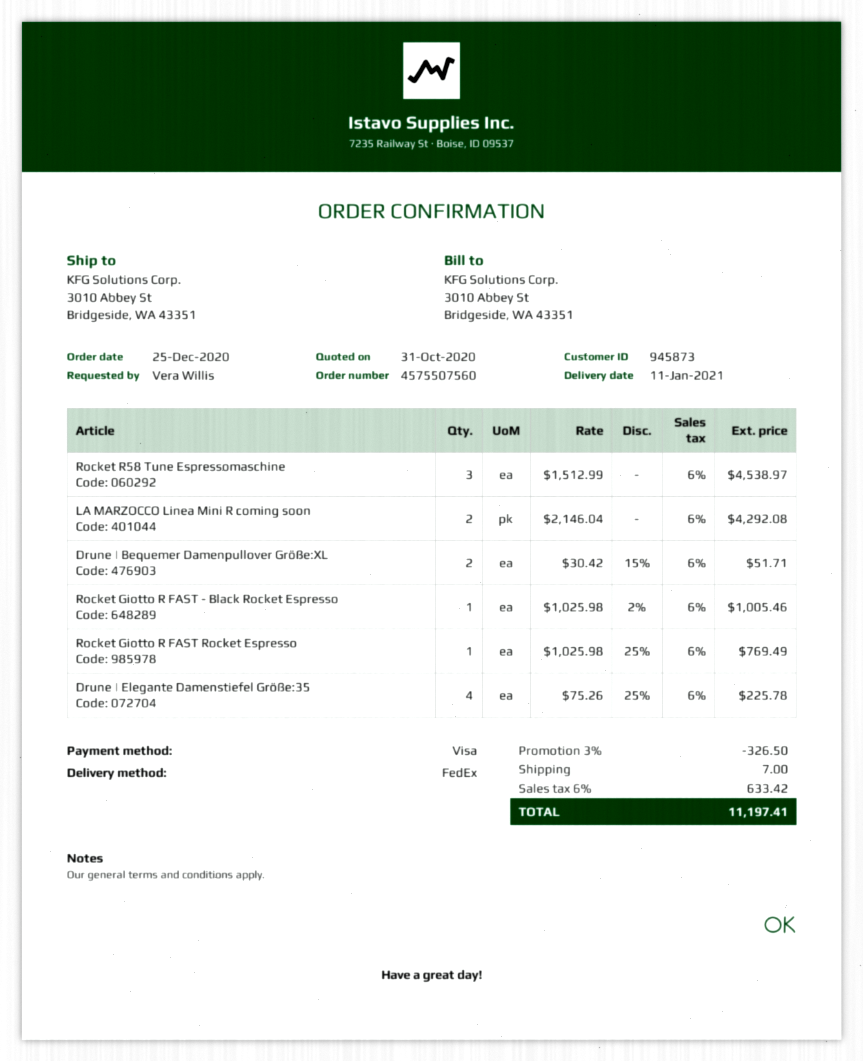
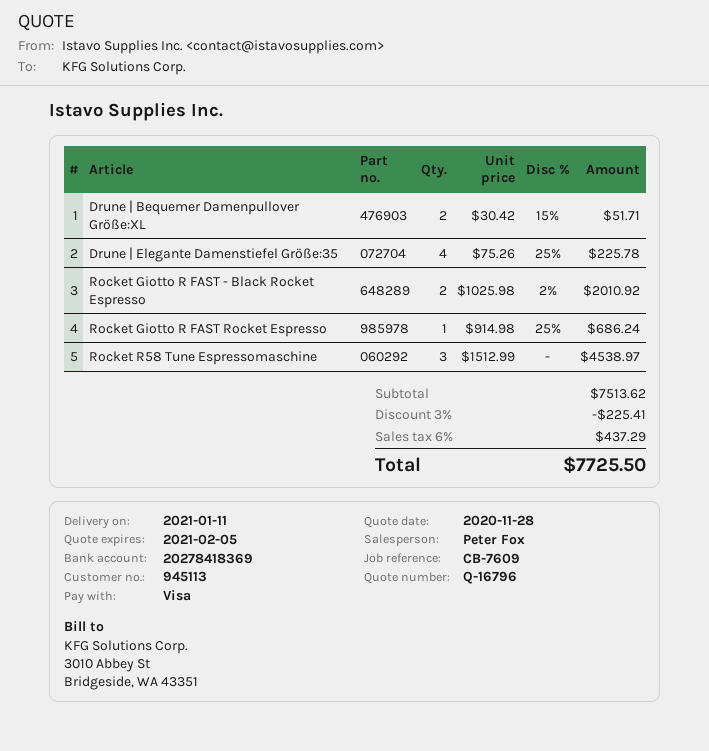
quote date: 2020-10-31 -> 2020-11-28
customer number: 945873 -> 945113
LA MARZOCCO Linea Mini R coming soon: 2 x 2146.04 = 4292.08 -> none
Rocket Giotto R FAST - Black Rocket Espresso: 1 x 1025.98 - 2% = 1005.46 -> 2 x 1025.98 - 2% = 2010.92
Rocket Giotto R FAST Rocket Espresso: 1 x 1025.98 - 25% = 769.49 -> 1 x 914.98 - 25% = 686.24
discount: 3% = 326.50 -> 3% = 225.41
shipping: 7.00 -> none
tax: 6% = 633.42 -> 6% = 437.29
total: 11197.41 -> 7725.50

